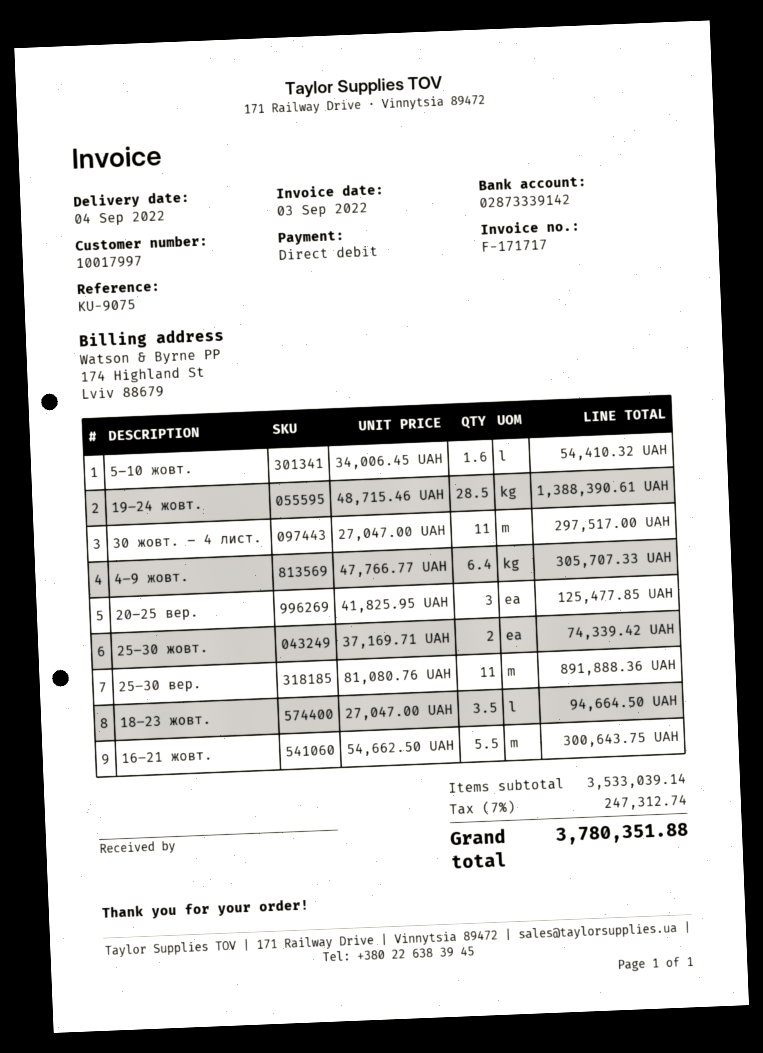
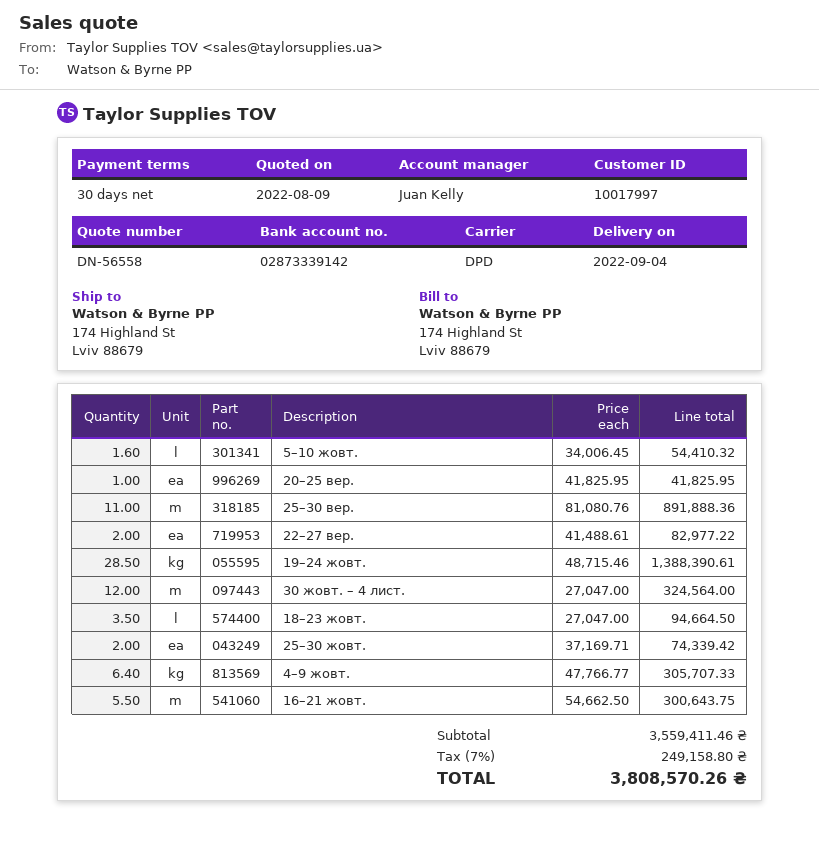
30 жовт. – 4 лист.: 11 x 27047.00 = 297517.00 -> 12 x 27047.00 = 324564.00
20–25 вер.: 3 x 41825.95 = 125477.85 -> 1 x 41825.95 = 41825.95
22–27 вер.: none -> 2 x 41488.61 = 82977.22
subtotal: 3533039.14 -> 3559411.46
tax: 7% = 247312.74 -> 7% = 249158.80
total: 3780351.88 -> 3808570.26

